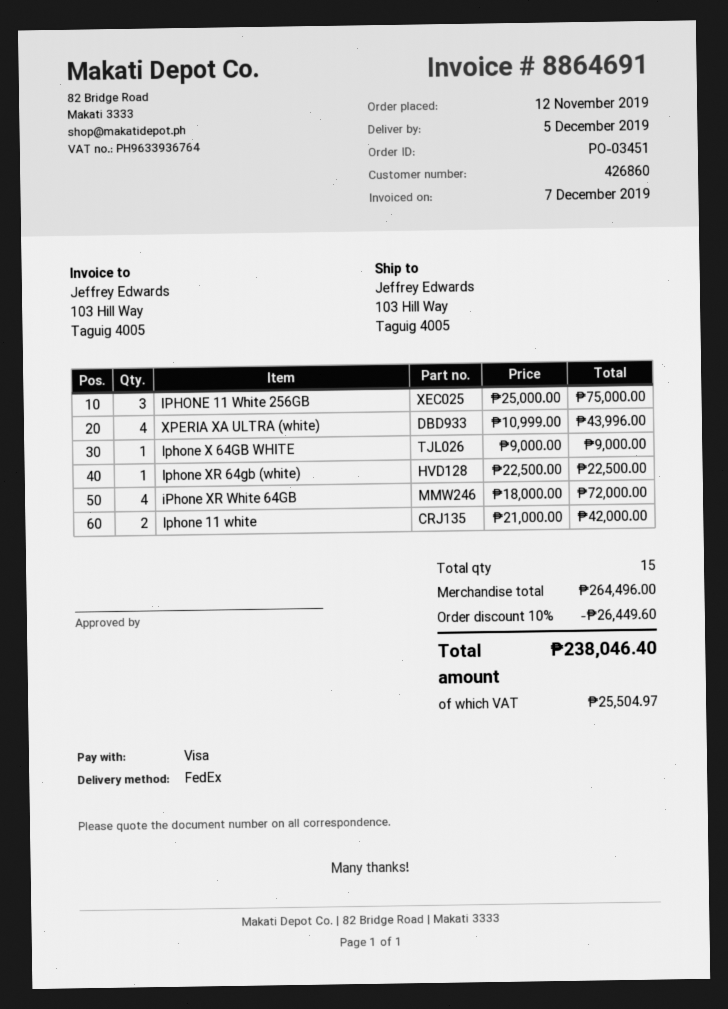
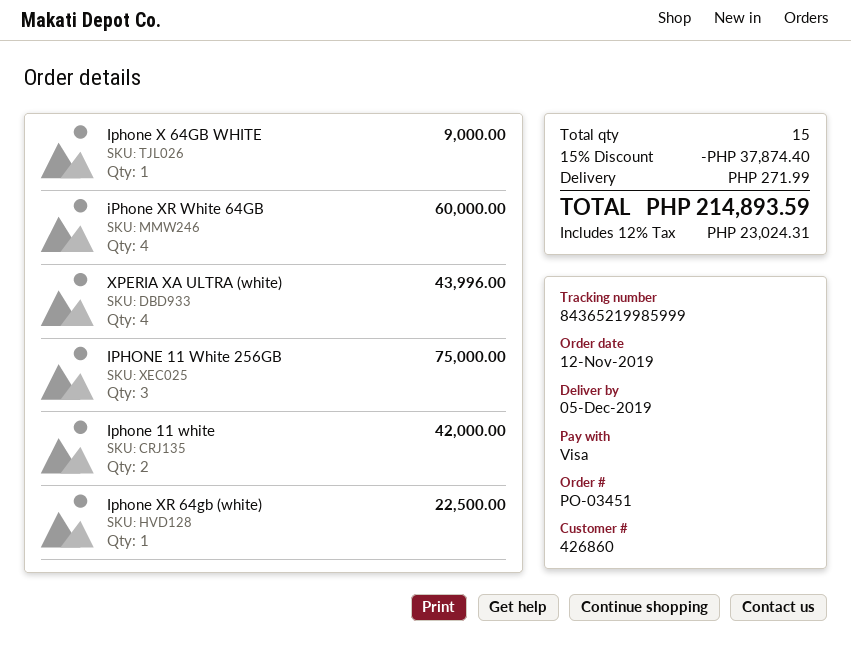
iPhone XR White 64GB: 4 for 72000.00 -> 4 for 60000.00
discount: 10% = 26449.60 -> 15% = 37874.40
shipping: none -> 271.99
tax: 25504.97 -> 23024.31
total: 238046.40 -> 214893.59

